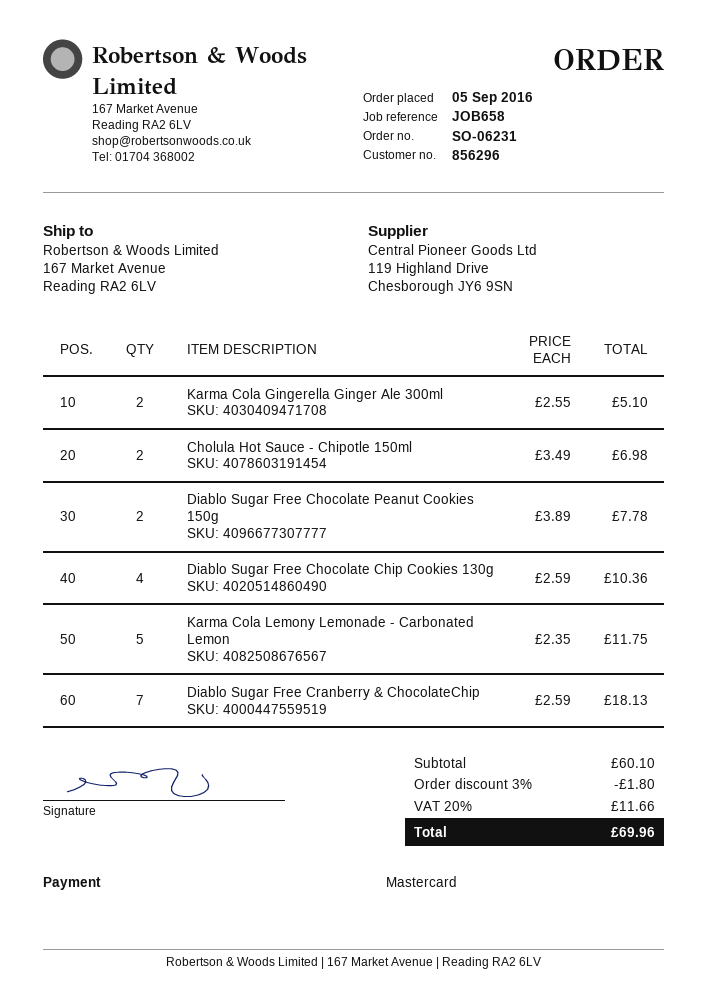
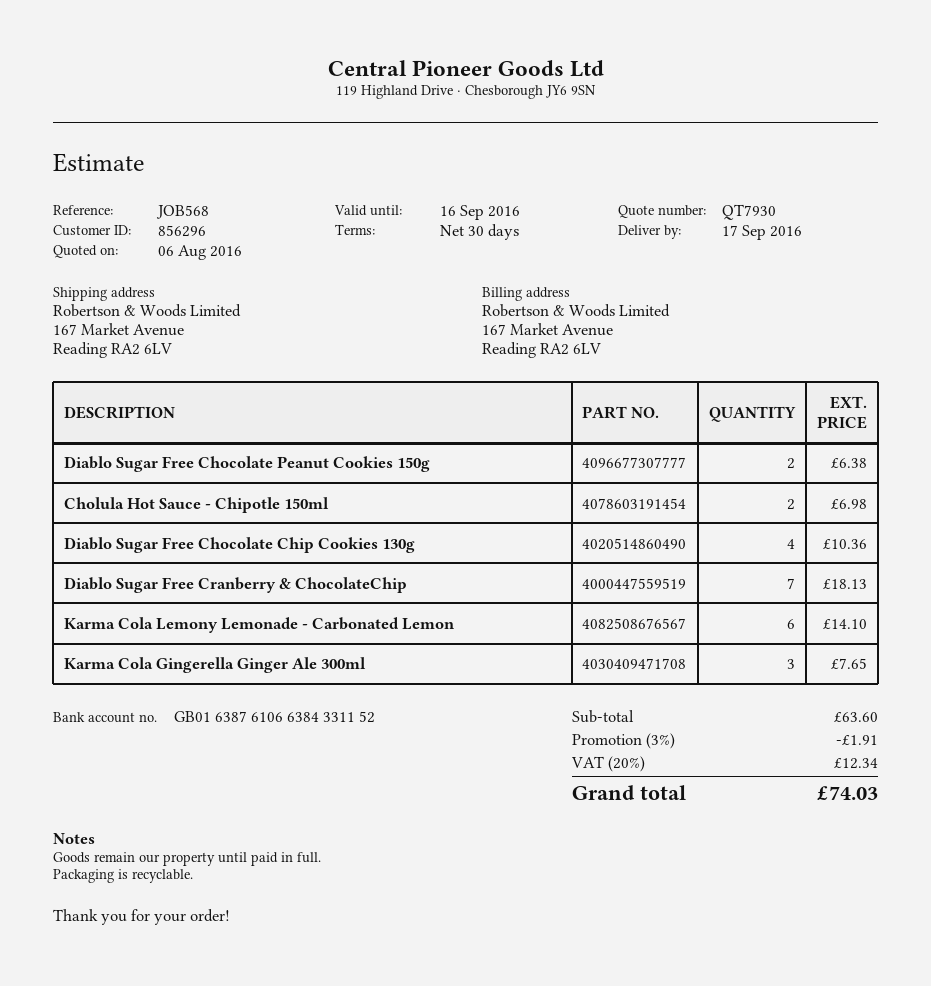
reference: JOB658 -> JOB568
Karma Cola Gingerella Ginger Ale 300ml: 2 for 5.10 -> 3 for 7.65
Diablo Sugar Free Chocolate Peanut Cookies 150g: 2 for 7.78 -> 2 for 6.38
Karma Cola Lemony Lemonade - Carbonated Lemon: 5 for 11.75 -> 6 for 14.10
subtotal: 60.10 -> 63.60
discount: 3% = 1.80 -> 3% = 1.91
tax: 20% = 11.66 -> 20% = 12.34
total: 69.96 -> 74.03

